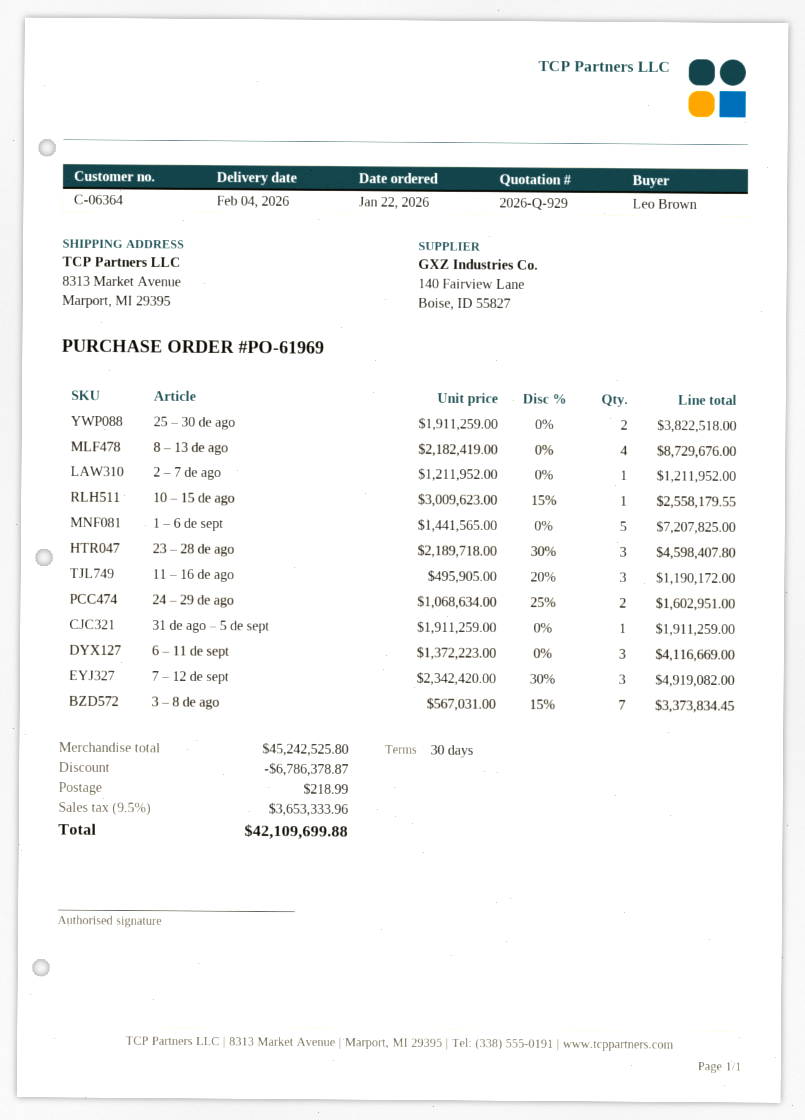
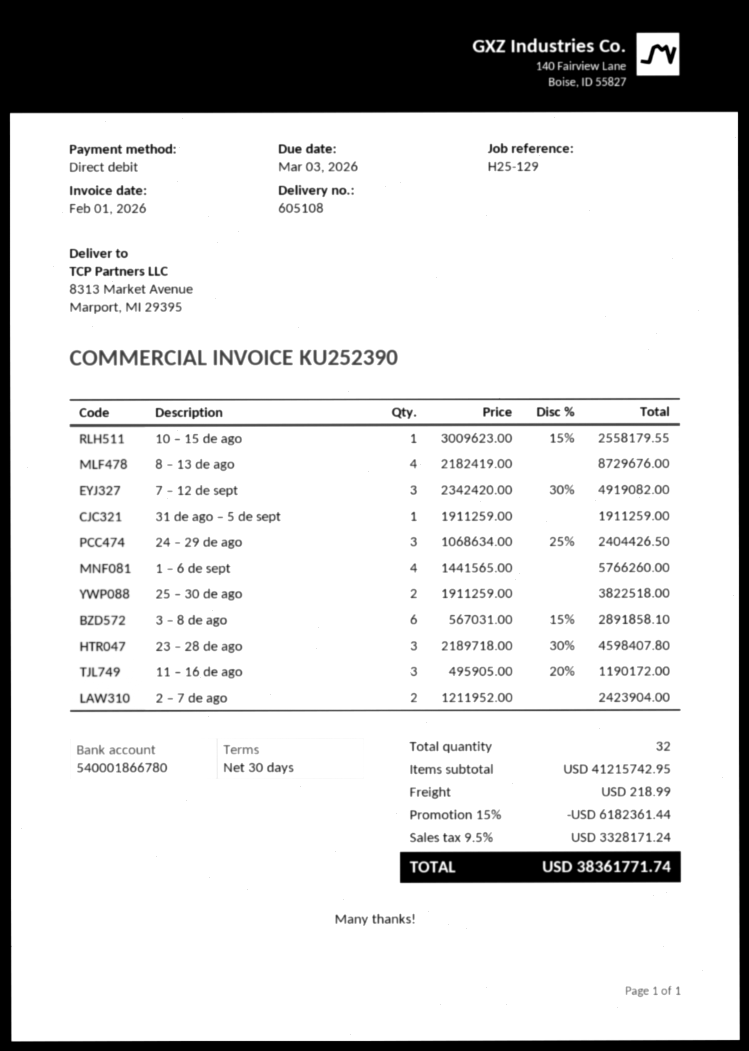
2 – 7 de ago: 1 x 1211952.00 = 1211952.00 -> 2 x 1211952.00 = 2423904.00
1 – 6 de sept: 5 x 1441565.00 = 7207825.00 -> 4 x 1441565.00 = 5766260.00
24 – 29 de ago: 2 x 1068634.00 - 25% = 1602951.00 -> 3 x 1068634.00 - 25% = 2404426.50
6 – 11 de sept: 3 x 1372223.00 = 4116669.00 -> none
3 – 8 de ago: 7 x 567031.00 - 15% = 3373834.45 -> 6 x 567031.00 - 15% = 2891858.10
subtotal: 45242525.80 -> 41215742.95
discount: 6786378.87 -> 6182361.44
tax: 9.5% = 3653333.96 -> 9.5% = 3328171.24
total: 42109699.88 -> 38361771.74

